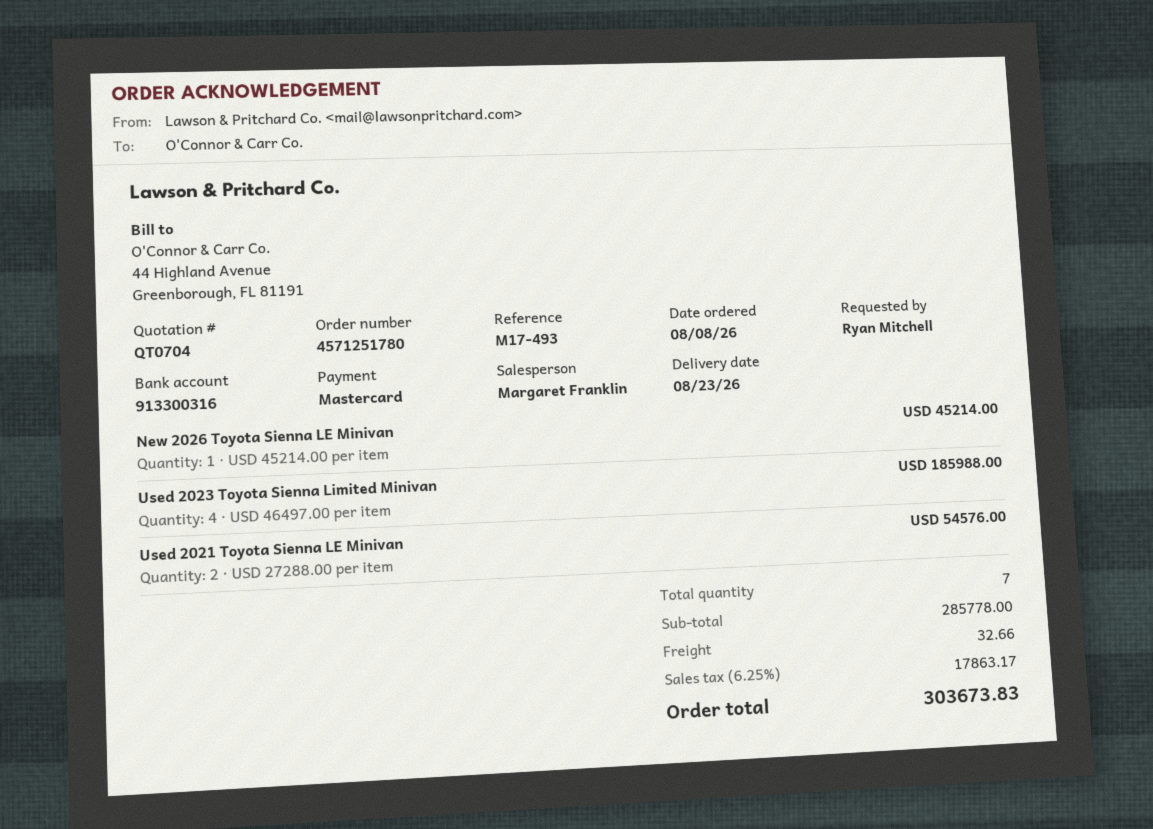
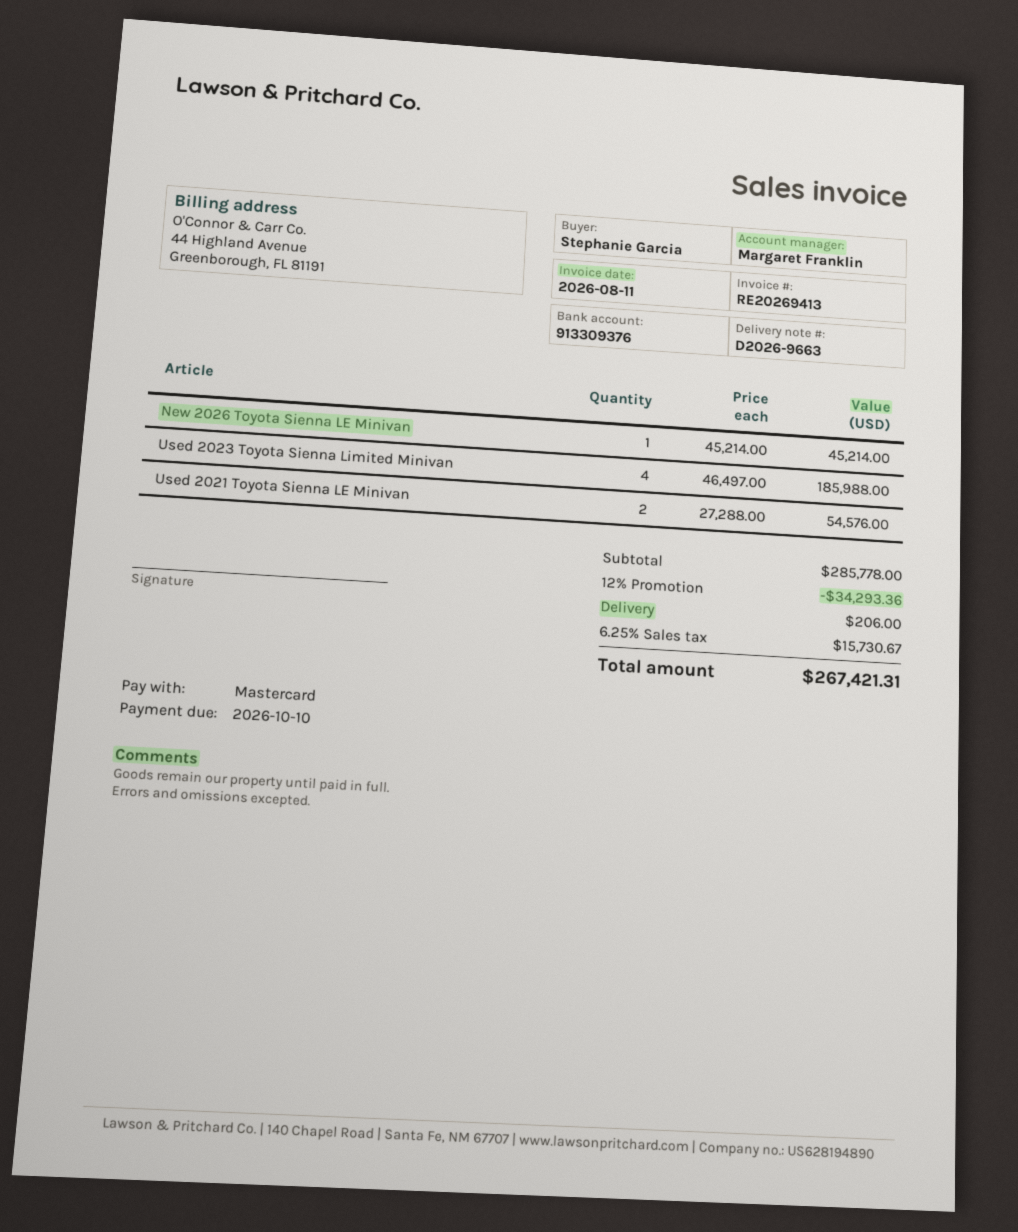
ordered by: Ryan Mitchell -> Stephanie Garcia
bank account: 913300316 -> 913309376
discount: none -> 12% = 34293.36
shipping: 32.66 -> 206.00
tax: 6.25% = 17863.17 -> 6.25% = 15730.67
total: 303673.83 -> 267421.31

